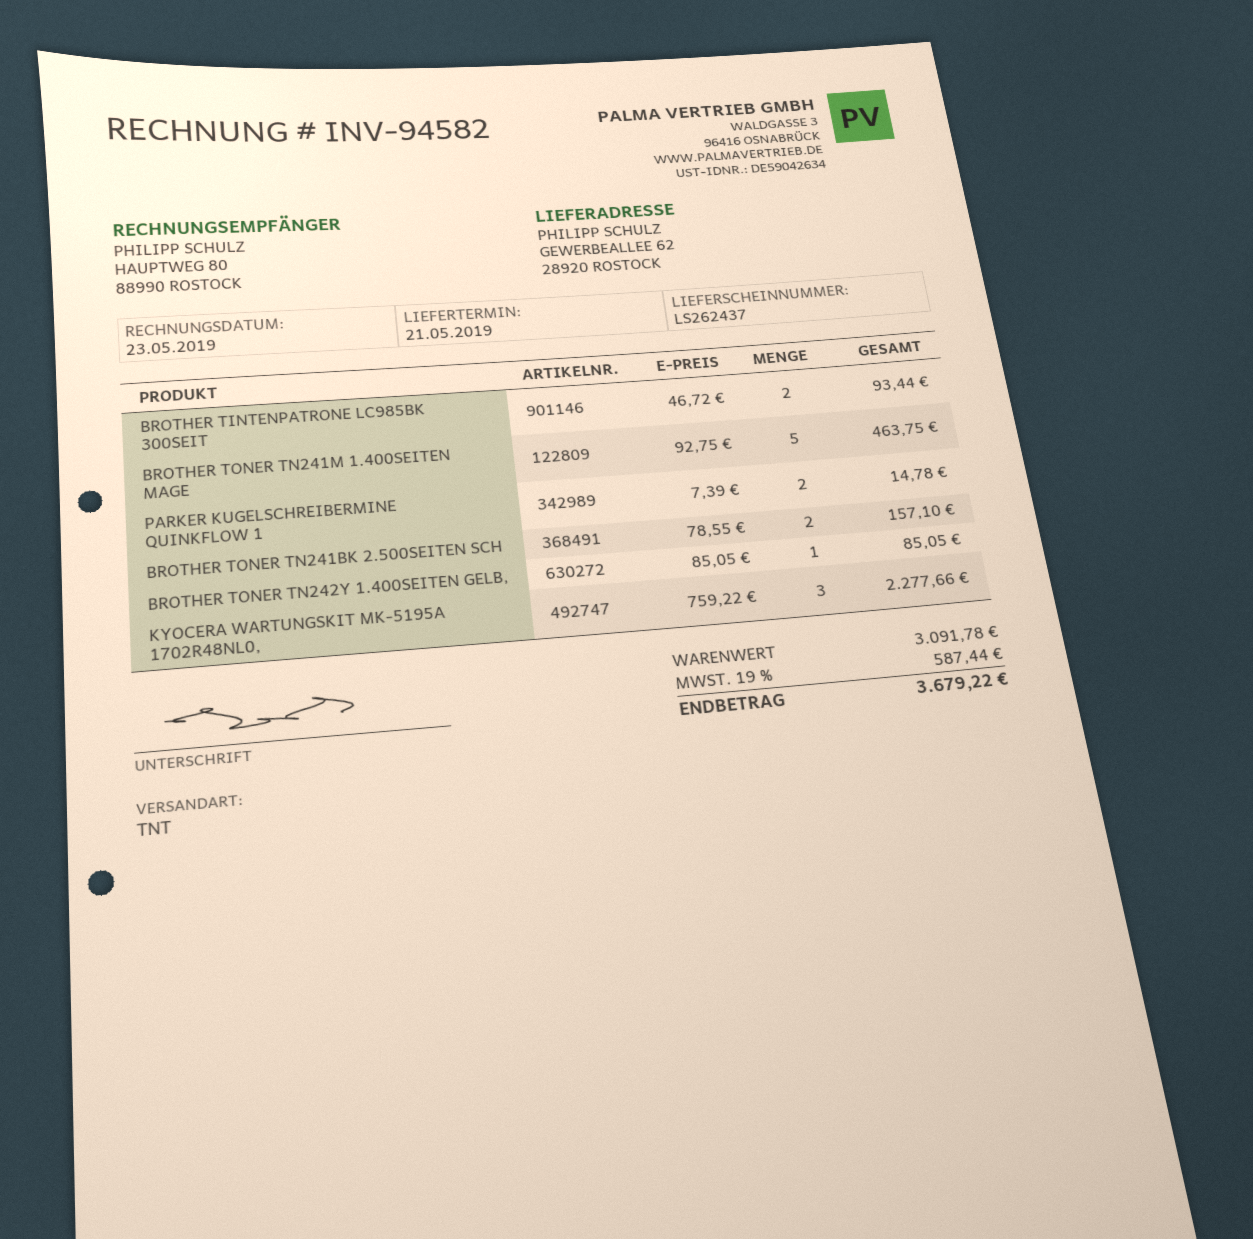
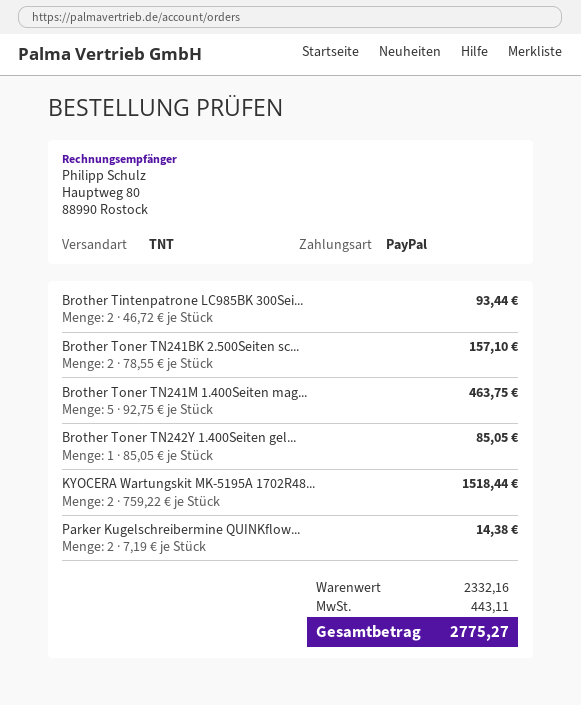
PARKER KUGELSCHREIBERMINE QUINKFLOW 1: 2 x 7.39 = 14.78 -> 2 x 7.19 = 14.38
KYOCERA WARTUNGSKIT MK-5195A 1702R48NL0,: 3 x 759.22 = 2277.66 -> 2 x 759.22 = 1518.44
subtotal: 3091.78 -> 2332.16
tax: 587.44 -> 443.11
total: 3679.22 -> 2775.27

